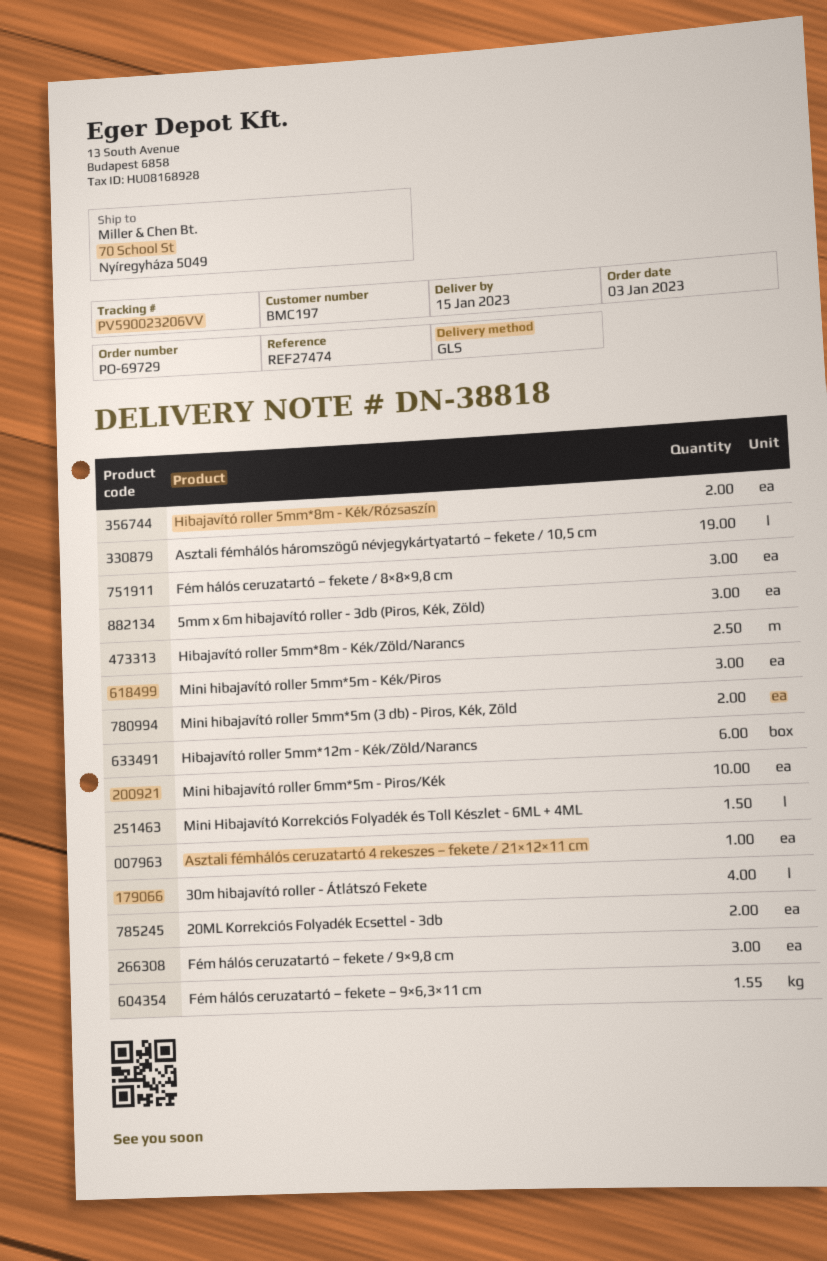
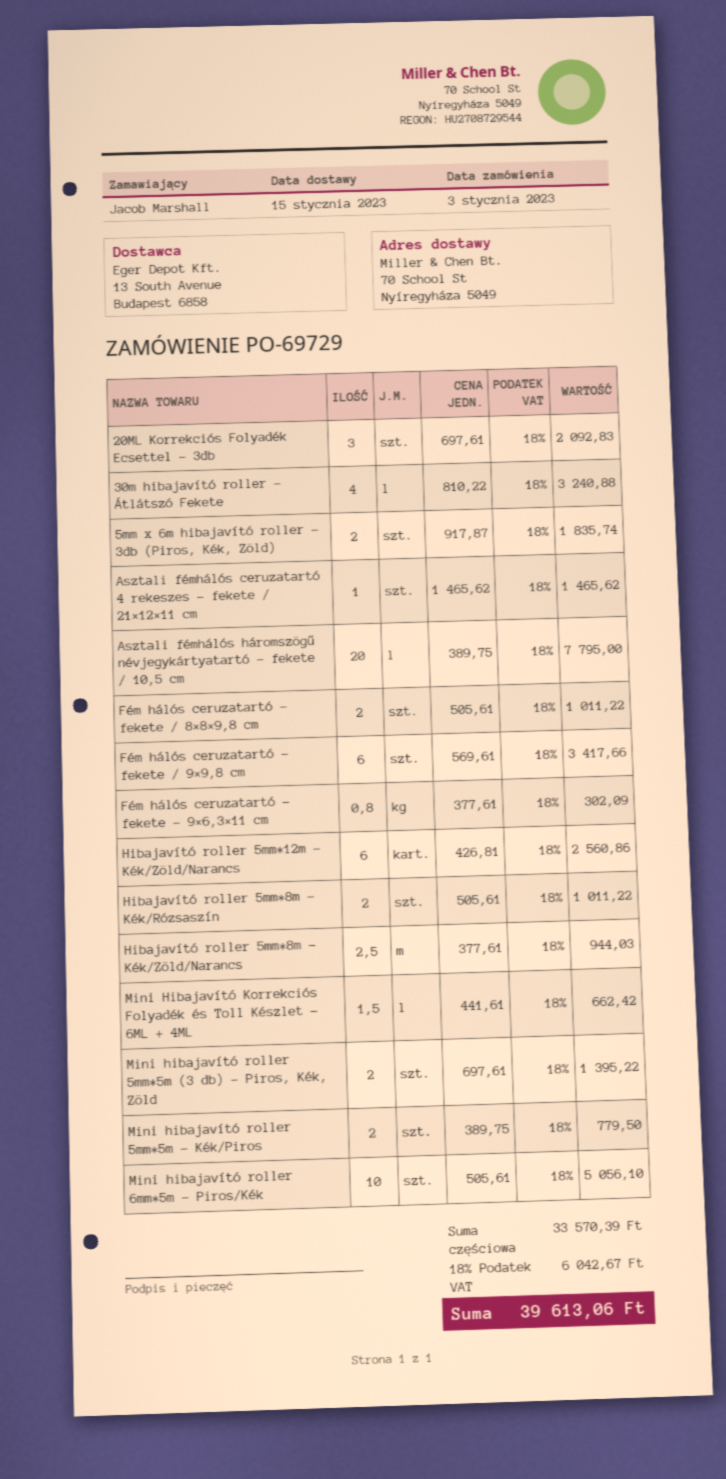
Asztali fémhálós háromszögű névjegykártyatartó – fekete / 10,5 cm: 19 -> 20
Fém hálós ceruzatartó – fekete / 8×8×9,8 cm: 3 -> 2
5mm x 6m hibajavító roller - 3db (Piros, Kék, Zöld): 3 -> 2
Mini hibajavító roller 5mm*5m - Kék/Piros: 3 -> 2
20ML Korrekciós Folyadék Ecsettel - 3db: 2 -> 3
Fém hálós ceruzatartó – fekete / 9×9,8 cm: 3 -> 6
Fém hálós ceruzatartó – fekete – 9×6,3×11 cm: 1.55 -> 0.8

